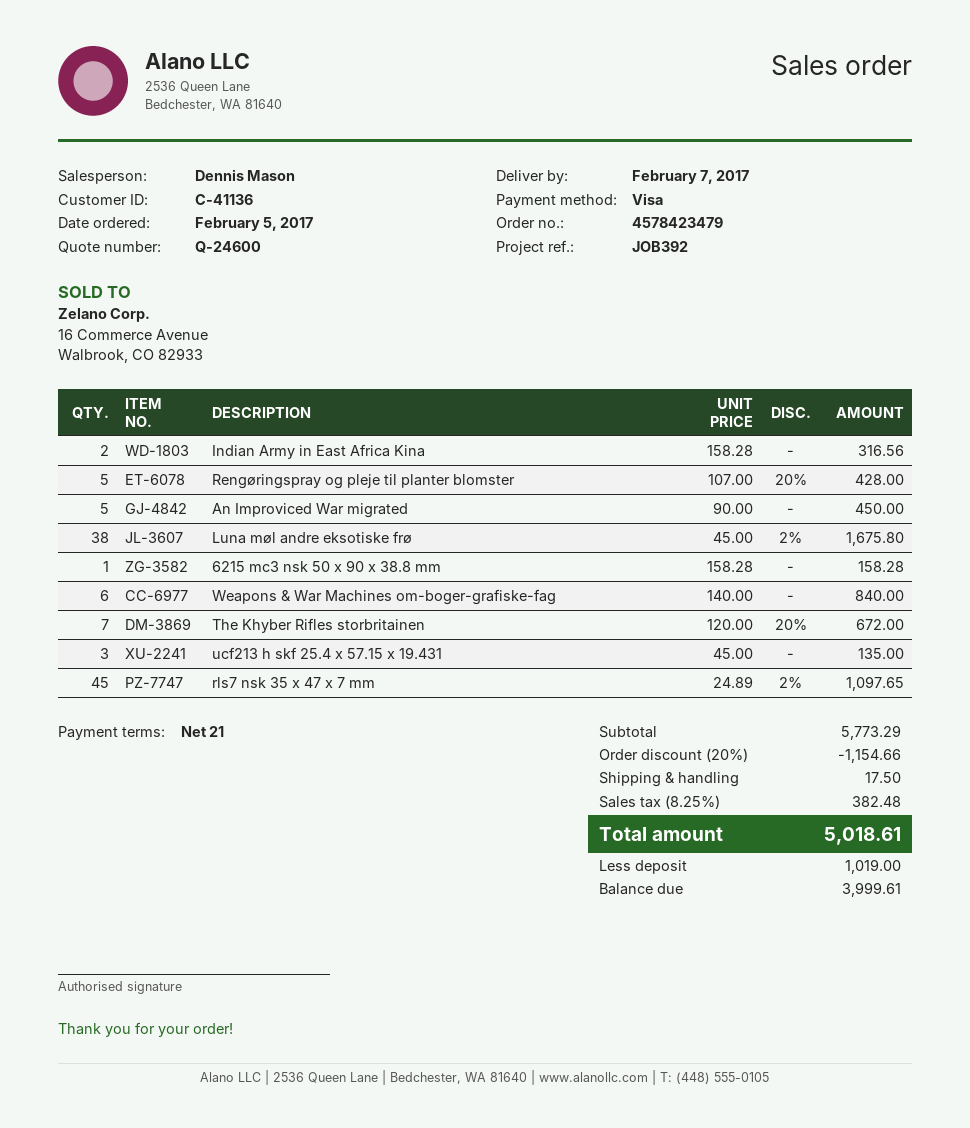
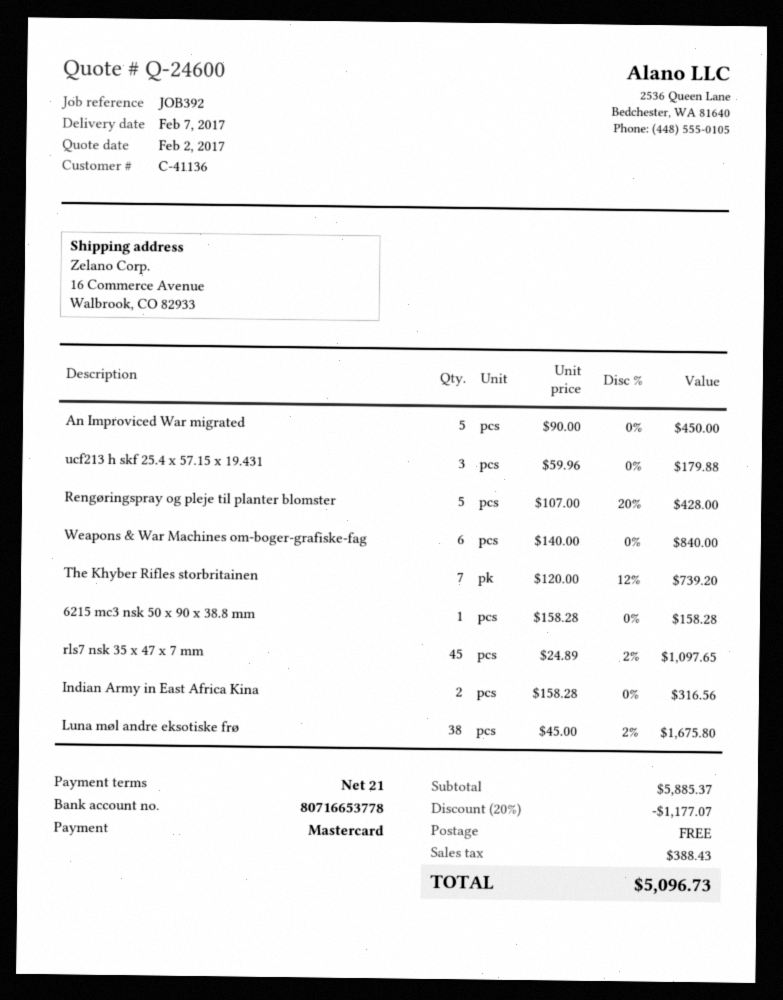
payment method: Visa -> Mastercard
The Khyber Rifles storbritainen: 7 x 120.00 - 20% = 672.00 -> 7 x 120.00 - 12% = 739.20
ucf213 h skf 25.4 x 57.15 x 19.431: 3 x 45.00 = 135.00 -> 3 x 59.96 = 179.88
subtotal: 5773.29 -> 5885.37
discount: 20% = 1154.66 -> 20% = 1177.07
shipping: 17.50 -> 0.00
tax: 382.48 -> 388.43
total: 5018.61 -> 5096.73

